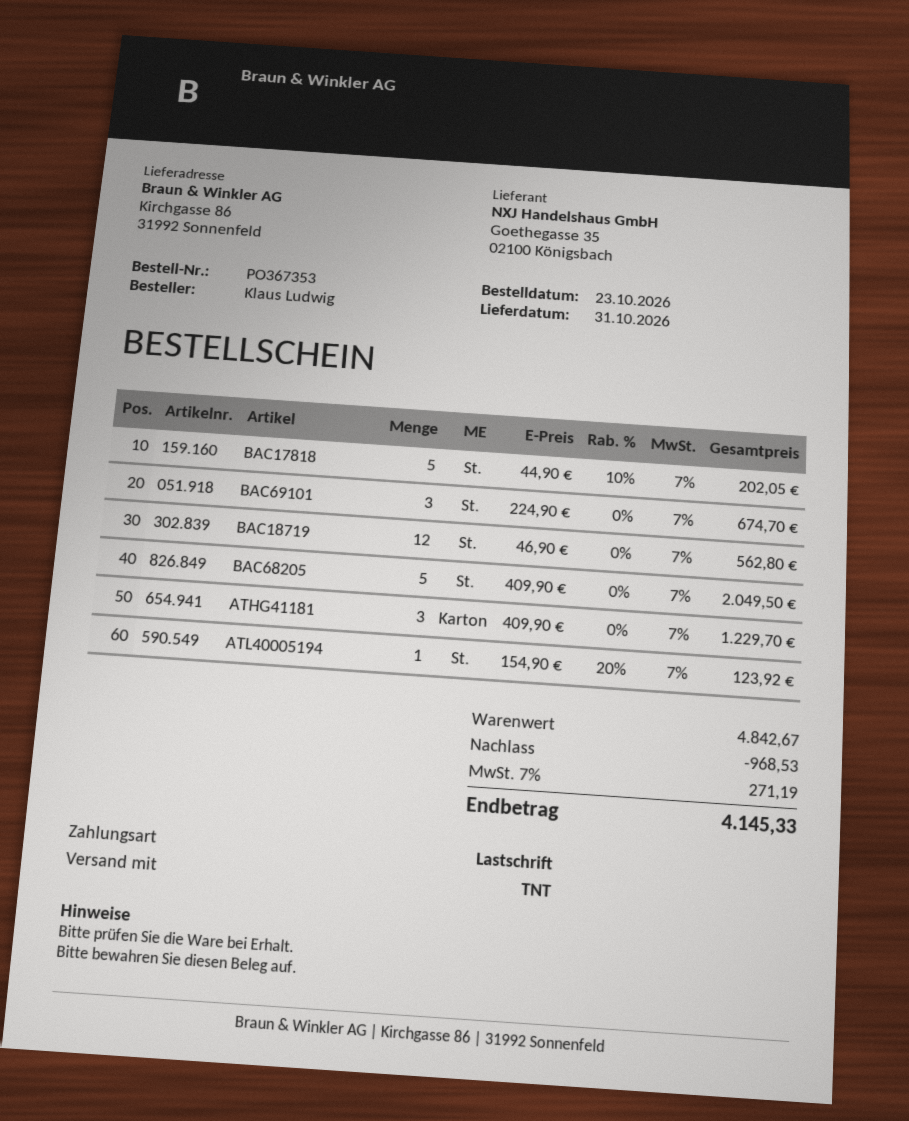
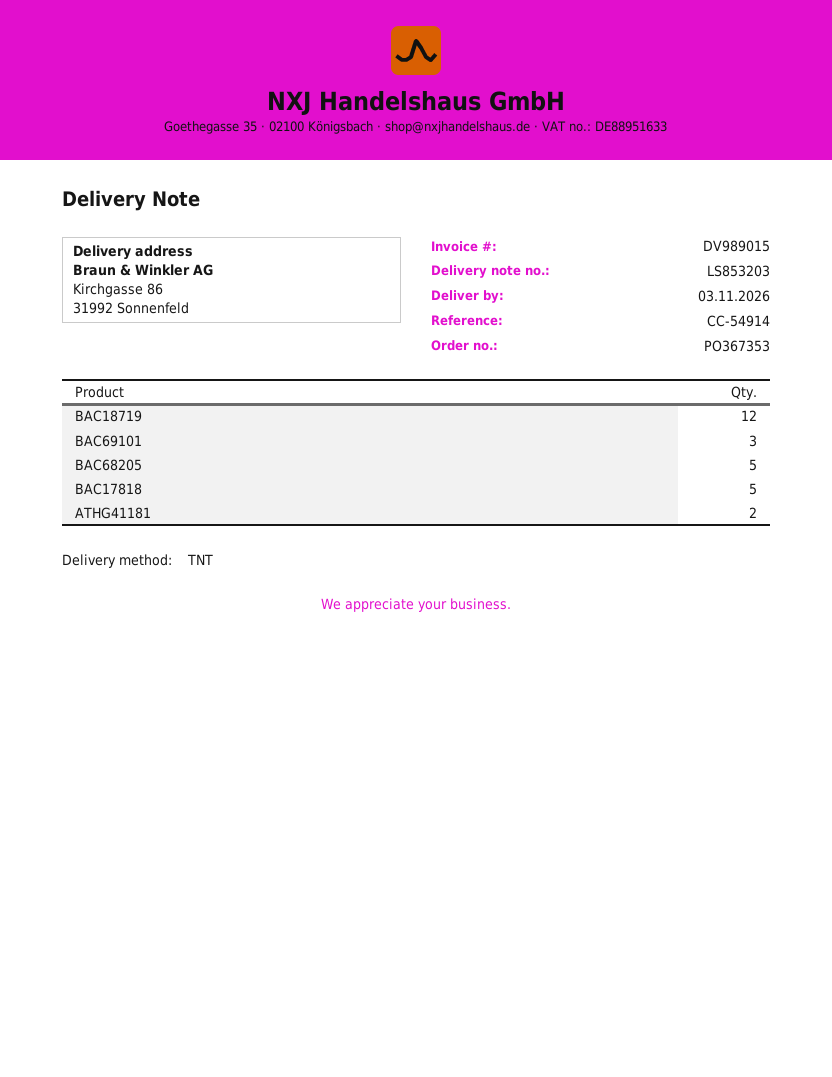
delivery date: 2026-10-31 -> 2026-11-03
ATHG41181: 3 -> 2
ATL40005194: 1 -> none

